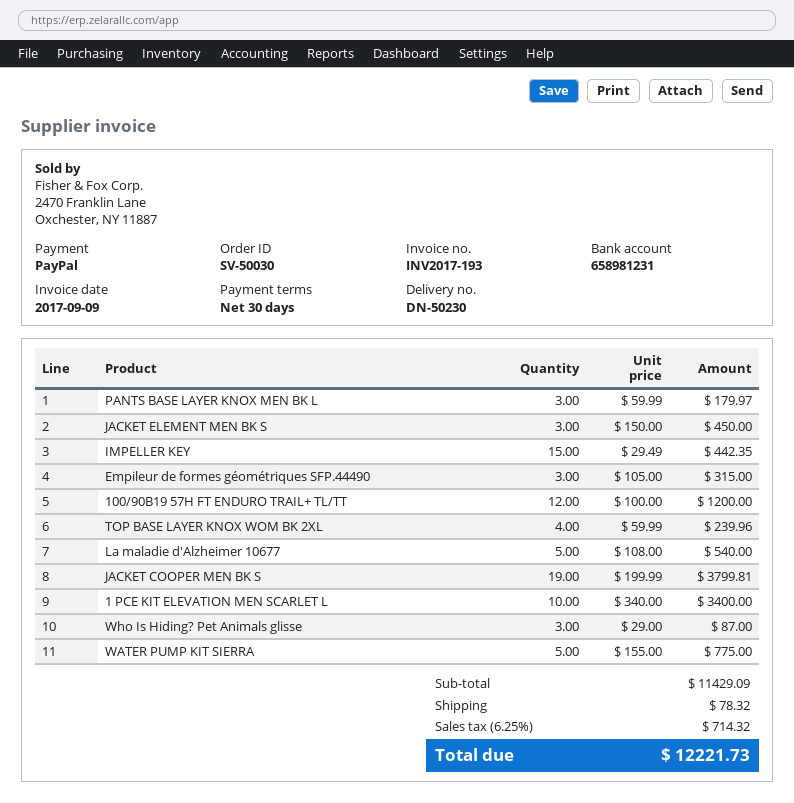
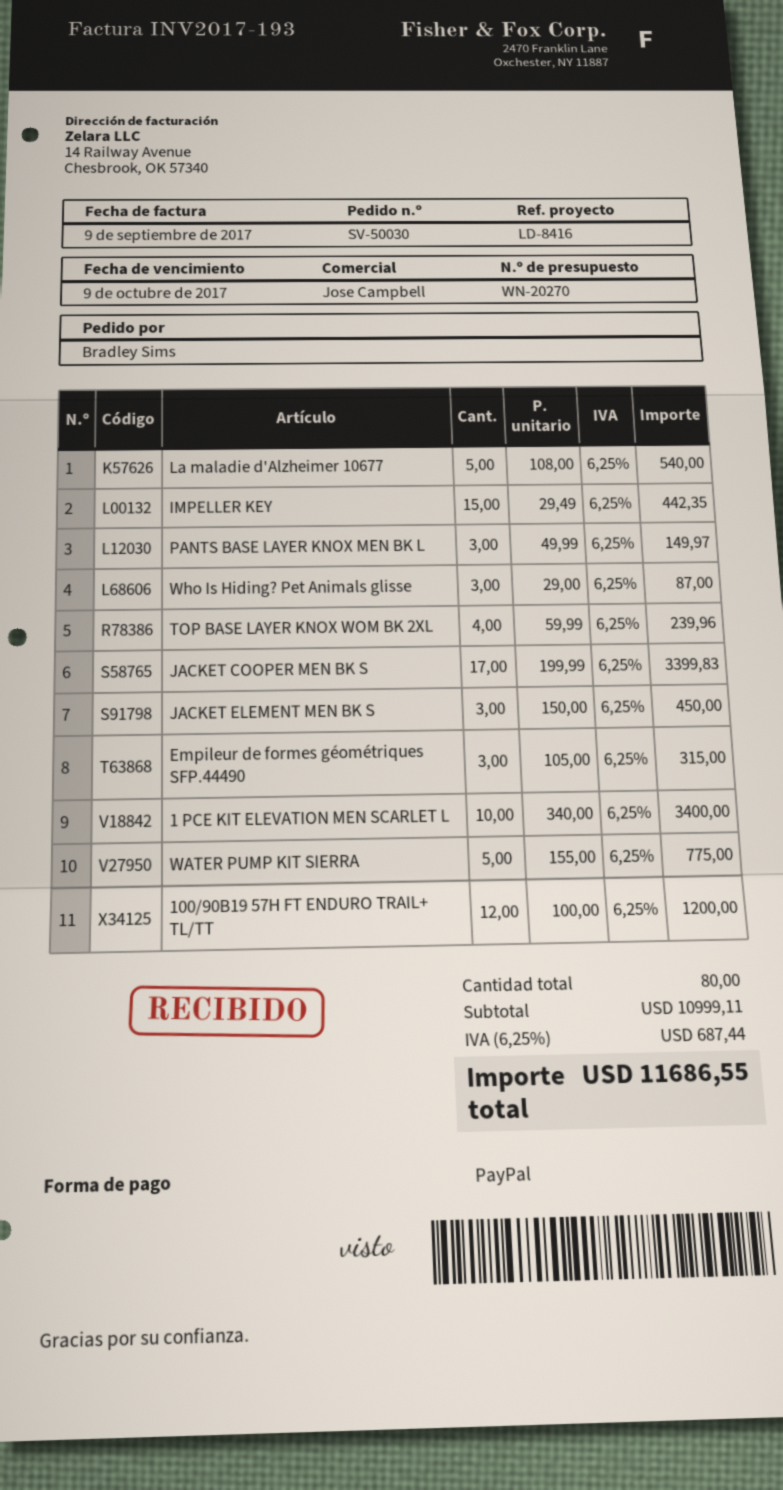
PANTS BASE LAYER KNOX MEN BK L: 3 x 59.99 = 179.97 -> 3 x 49.99 = 149.97
JACKET COOPER MEN BK S: 19 x 199.99 = 3799.81 -> 17 x 199.99 = 3399.83
subtotal: 11429.09 -> 10999.11
shipping: 78.32 -> none
tax: 6.25% = 714.32 -> 6.25% = 687.44
total: 12221.73 -> 11686.55

